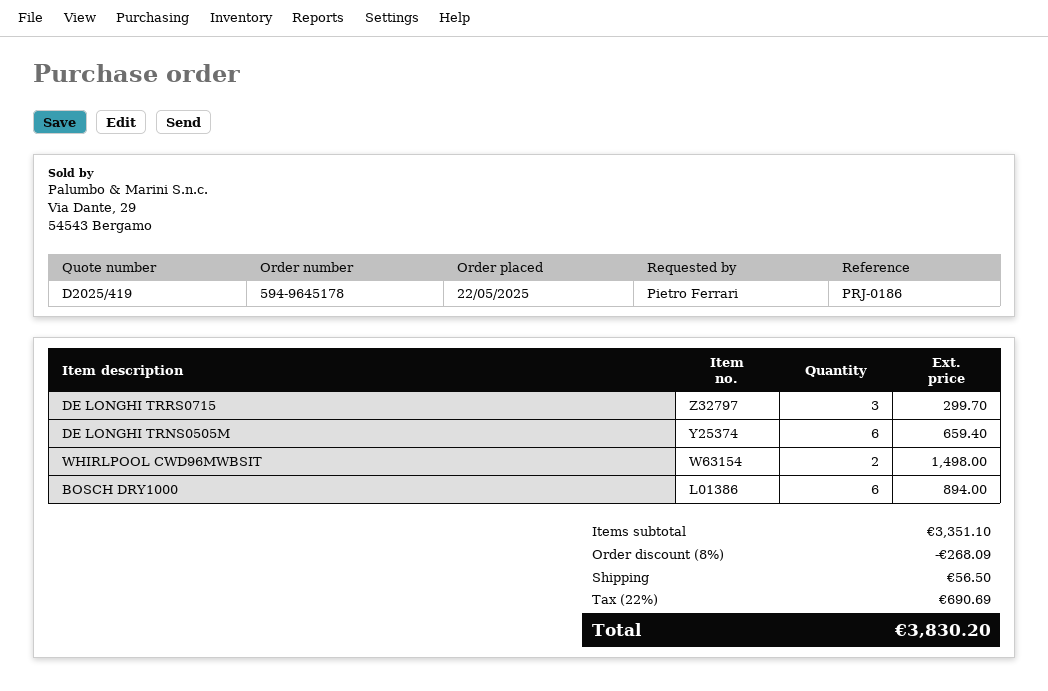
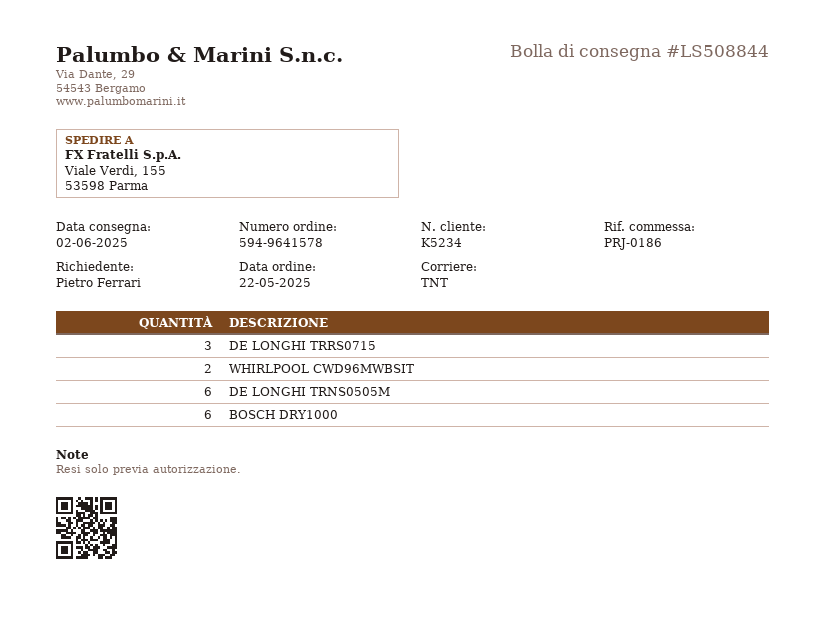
order number: 594-9645178 -> 594-9641578

